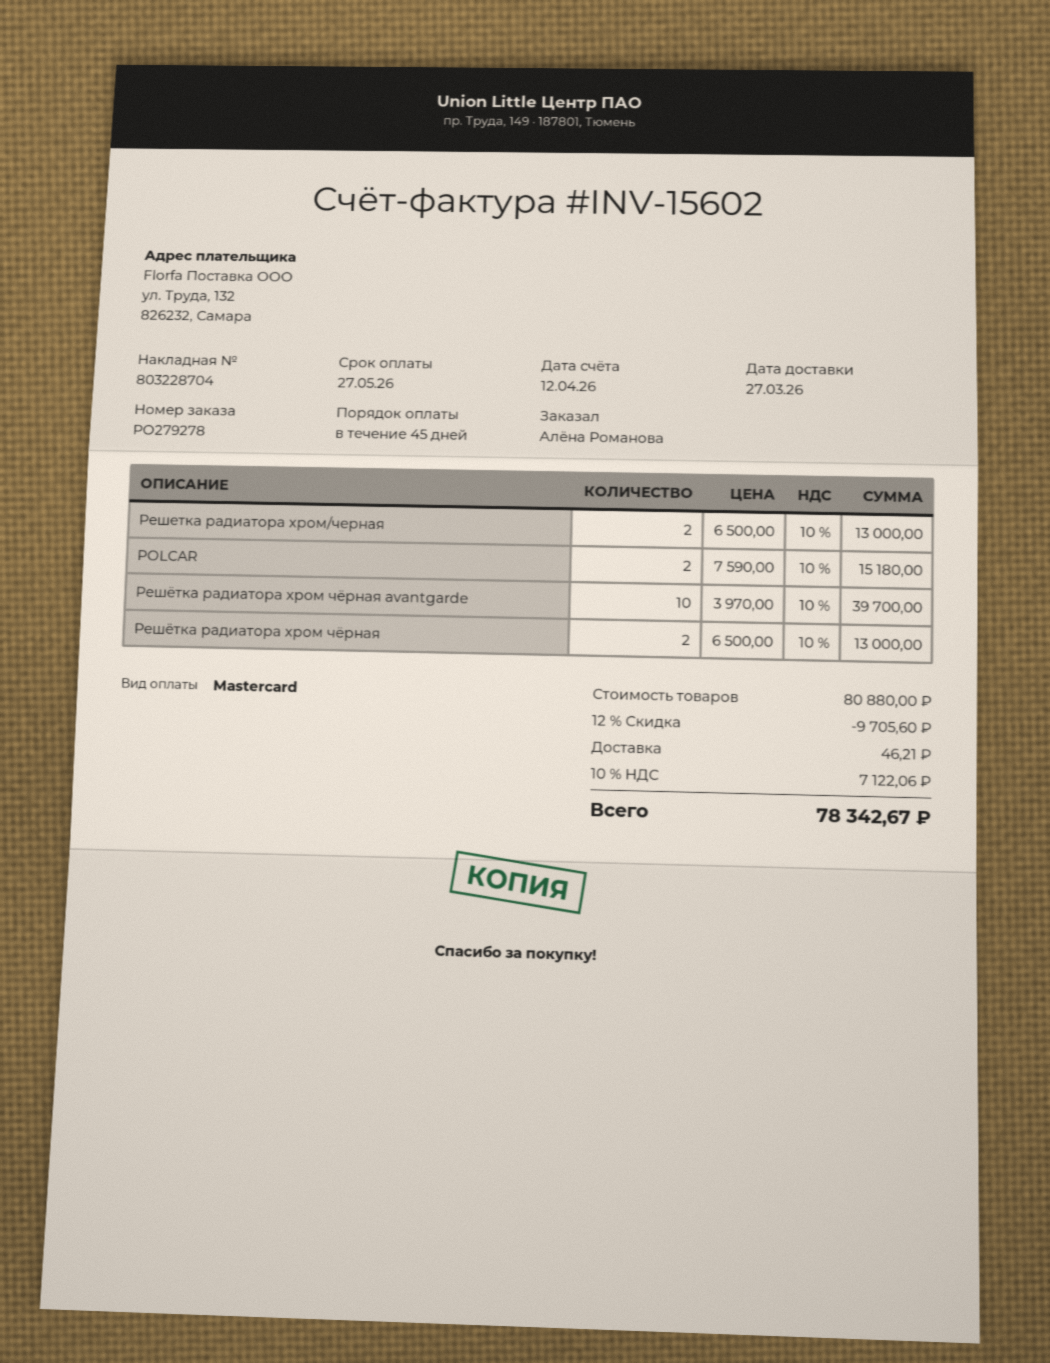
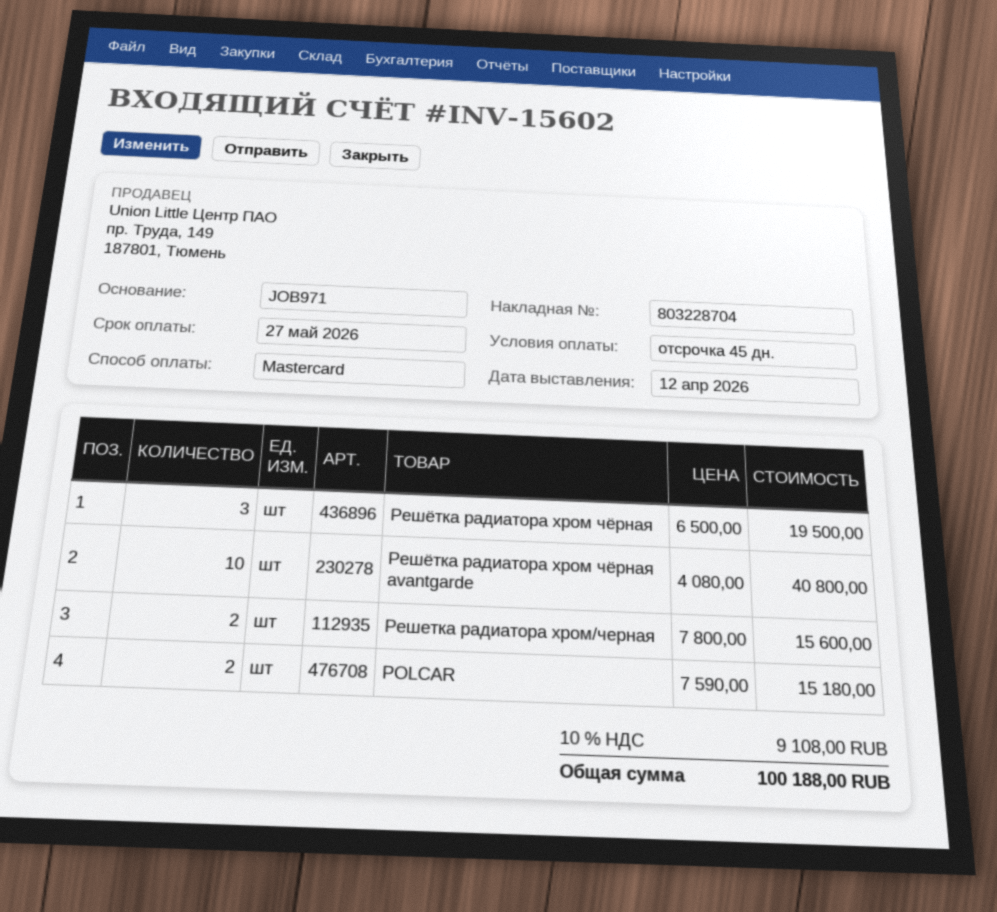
Решетка радиатора хром/черная: 2 x 6500.00 = 13000.00 -> 2 x 7800.00 = 15600.00
Решётка радиатора хром чёрная avantgarde: 10 x 3970.00 = 39700.00 -> 10 x 4080.00 = 40800.00
Решётка радиатора хром чёрная: 2 x 6500.00 = 13000.00 -> 3 x 6500.00 = 19500.00
discount: 12% = 9705.60 -> none
shipping: 46.21 -> none
tax: 10% = 7122.06 -> 10% = 9108.00
total: 78342.67 -> 100188.00

